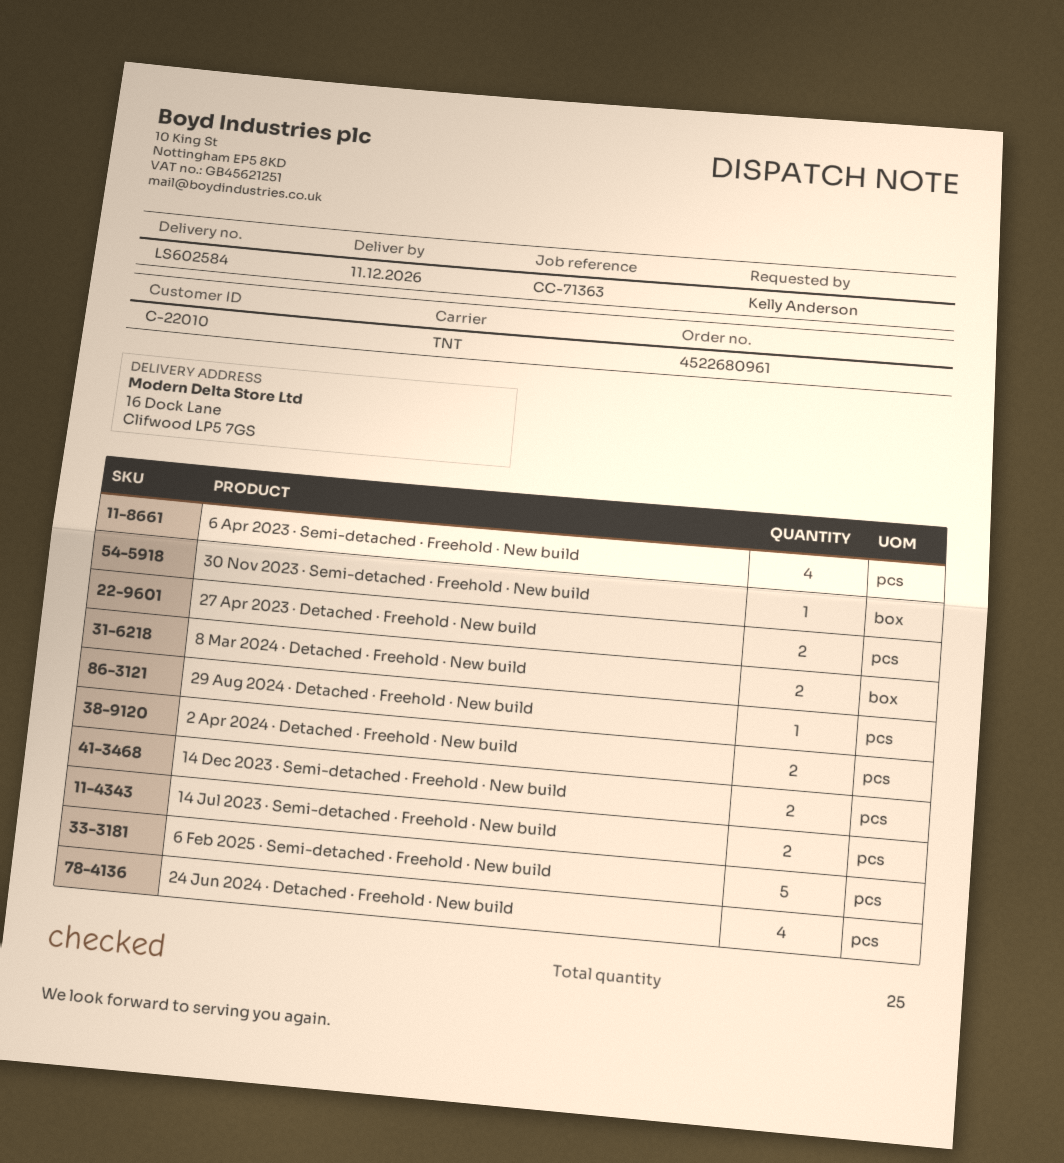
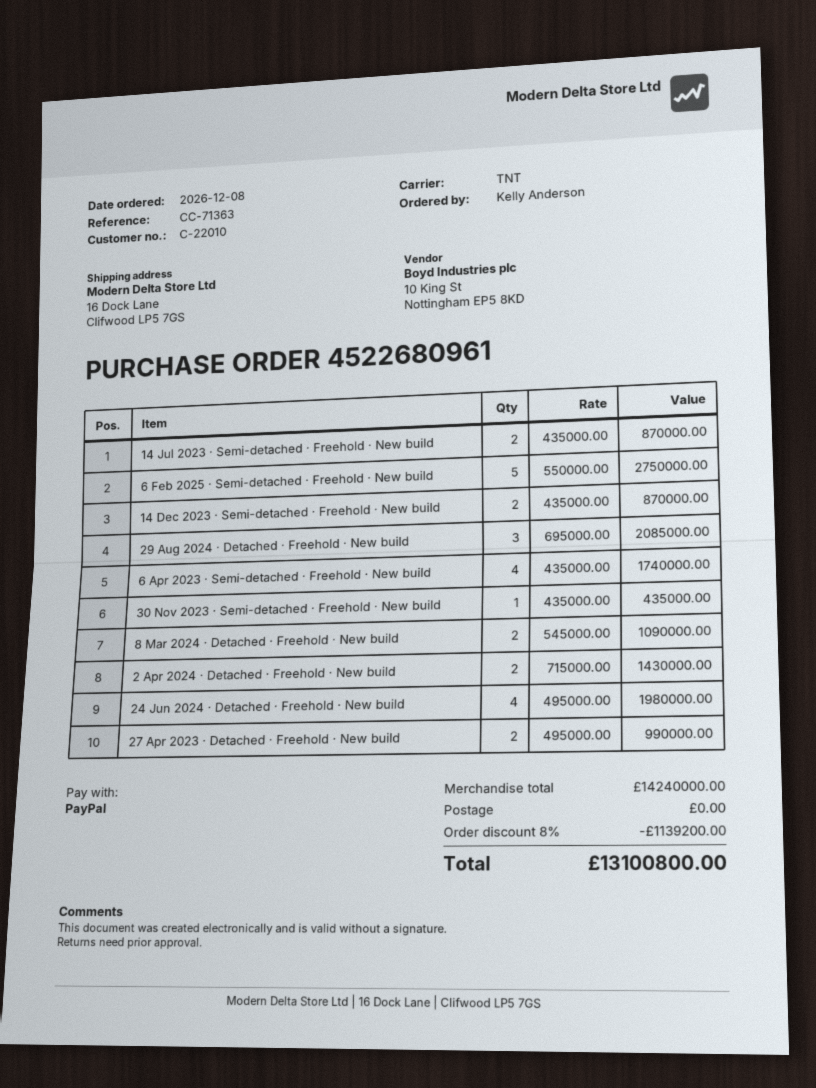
29 Aug 2024 · Detached · Freehold · New build: 1 -> 3

